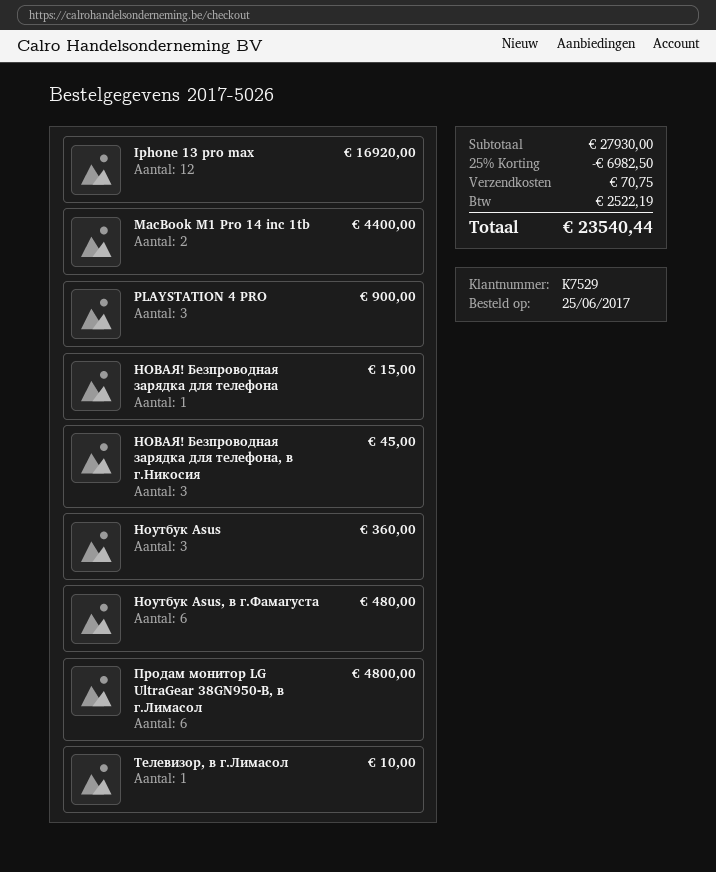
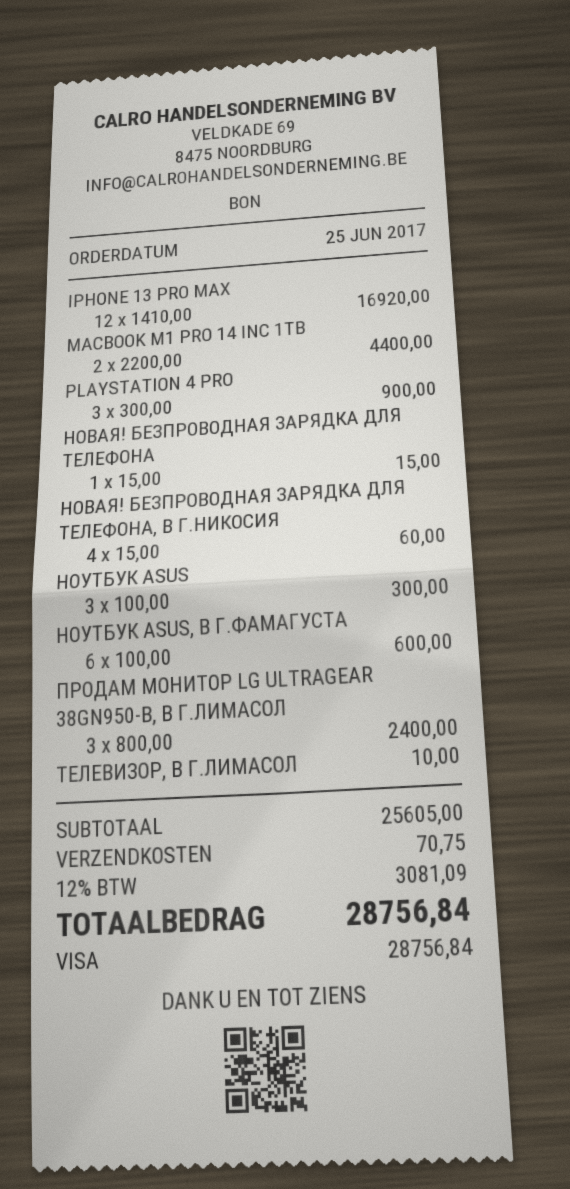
НОВАЯ! Безпроводная зарядка для телефона, в г.Никосия: 3 for 45.00 -> 4 for 60.00
Ноутбук Asus: 3 for 360.00 -> 3 for 300.00
Ноутбук Asus, в г.Фамагуста: 6 for 480.00 -> 6 for 600.00
Продам монитор LG UltraGear 38GN950-B, в г.Лимасол: 6 for 4800.00 -> 3 for 2400.00
subtotal: 27930.00 -> 25605.00
discount: 25% = 6982.50 -> none
tax: 2522.19 -> 3081.09
total: 23540.44 -> 28756.84

